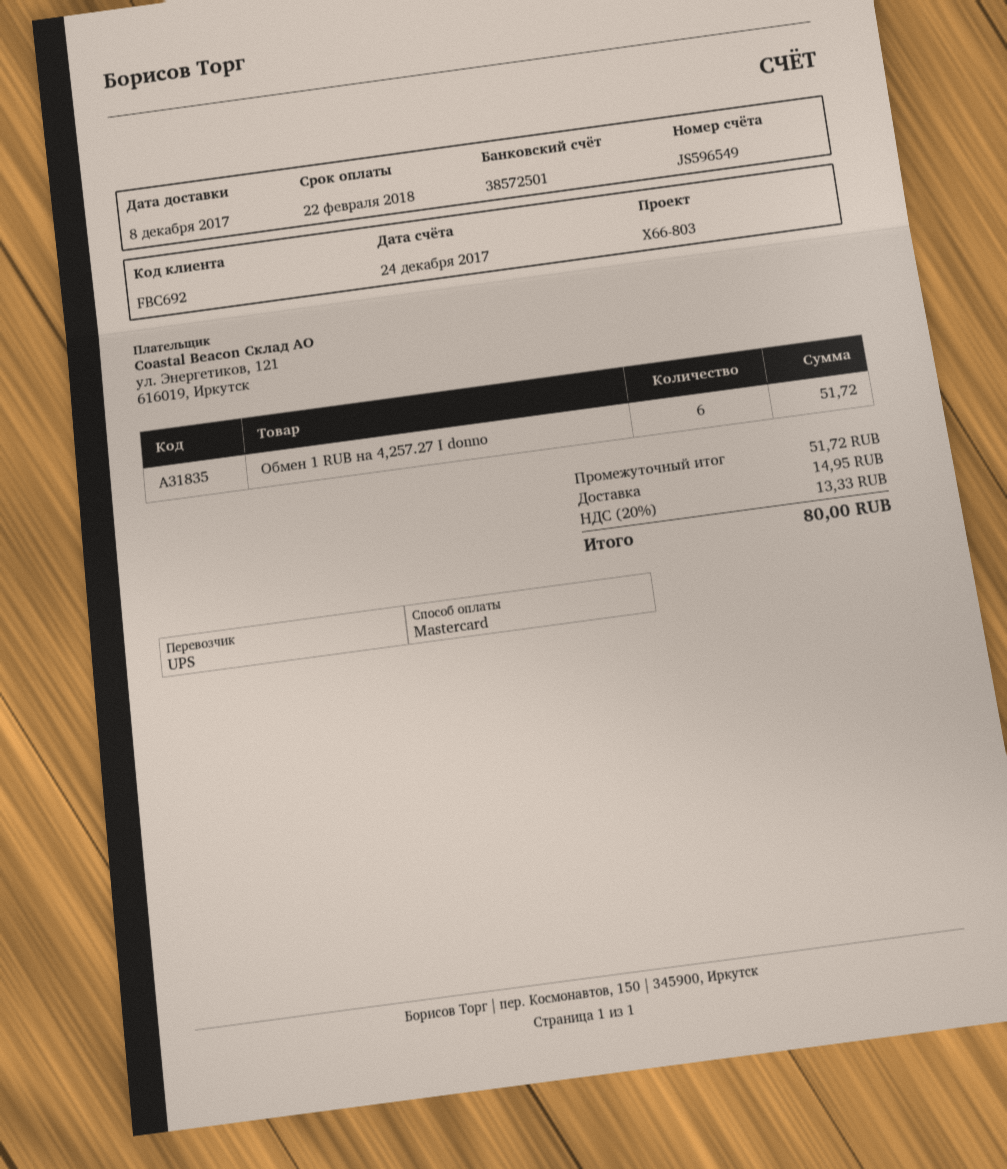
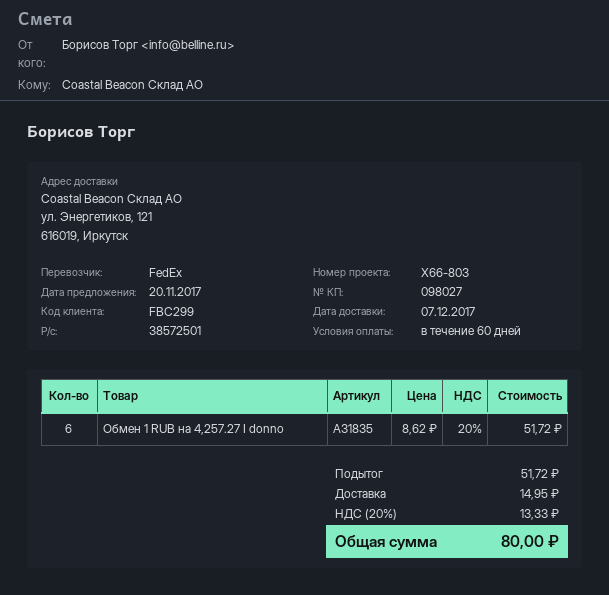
delivery date: 2017-12-08 -> 2017-12-07
customer number: FBC692 -> FBC299
shipping method: UPS -> FedEx

